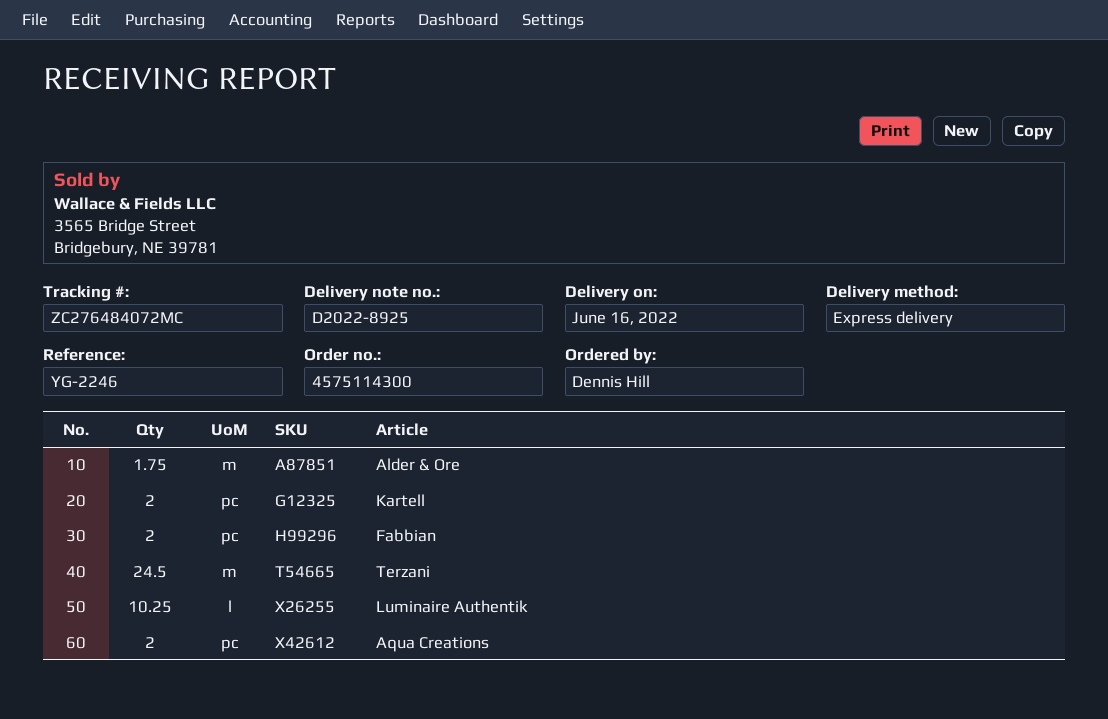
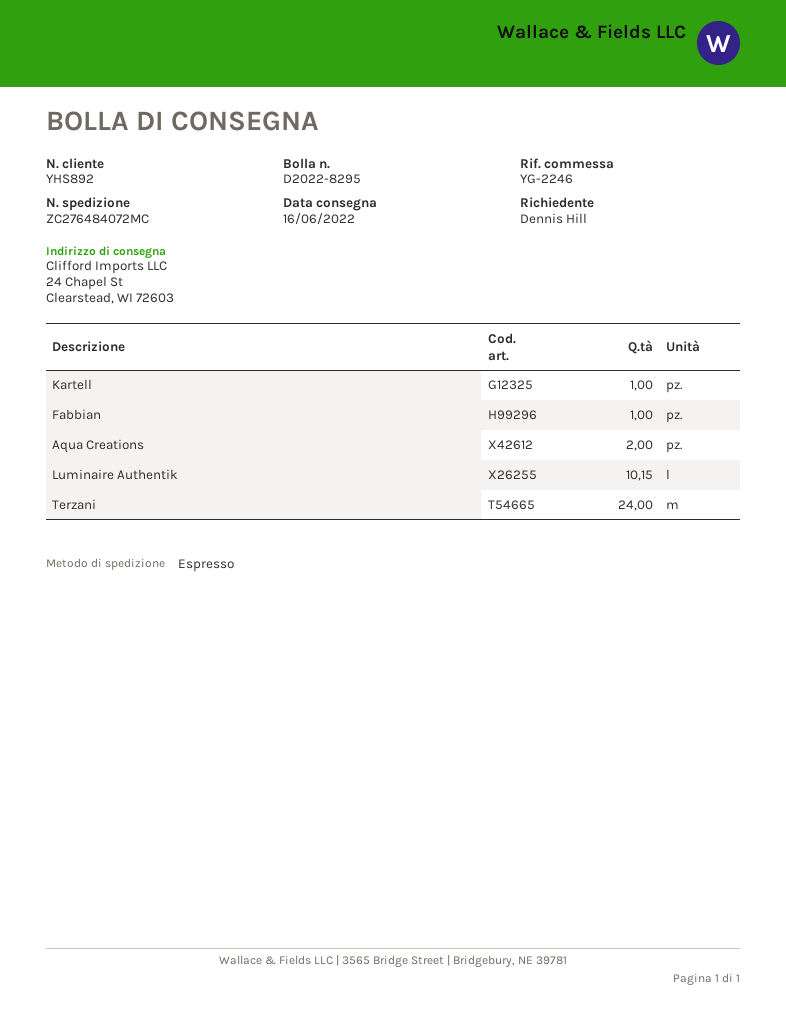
delivery note number: D2022-8925 -> D2022-8295
Alder & Ore: 1.75 -> none
Kartell: 2 -> 1
Fabbian: 2 -> 1
Terzani: 24.5 -> 24
Luminaire Authentik: 10.25 -> 10.15

